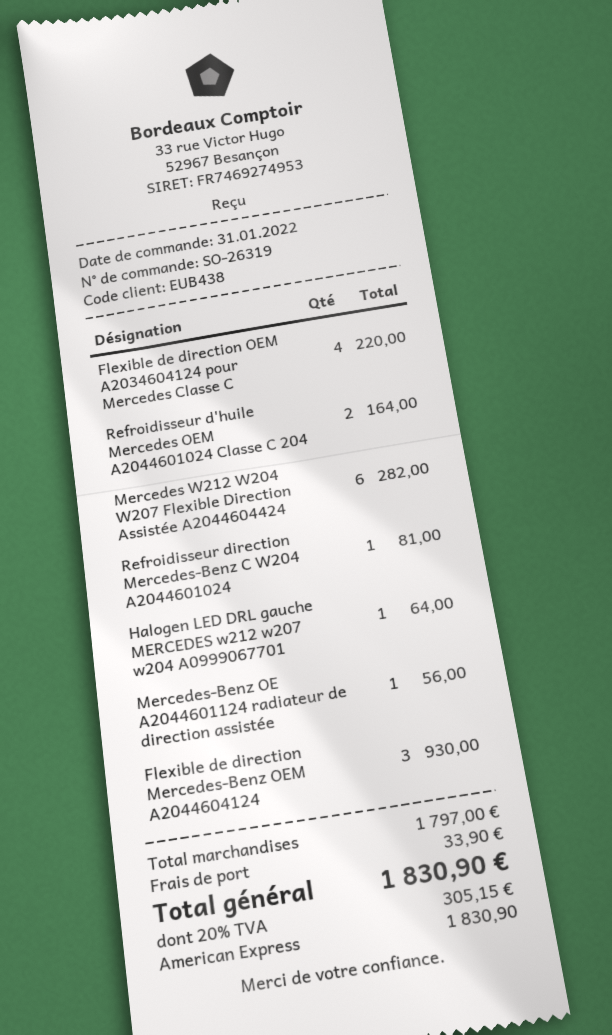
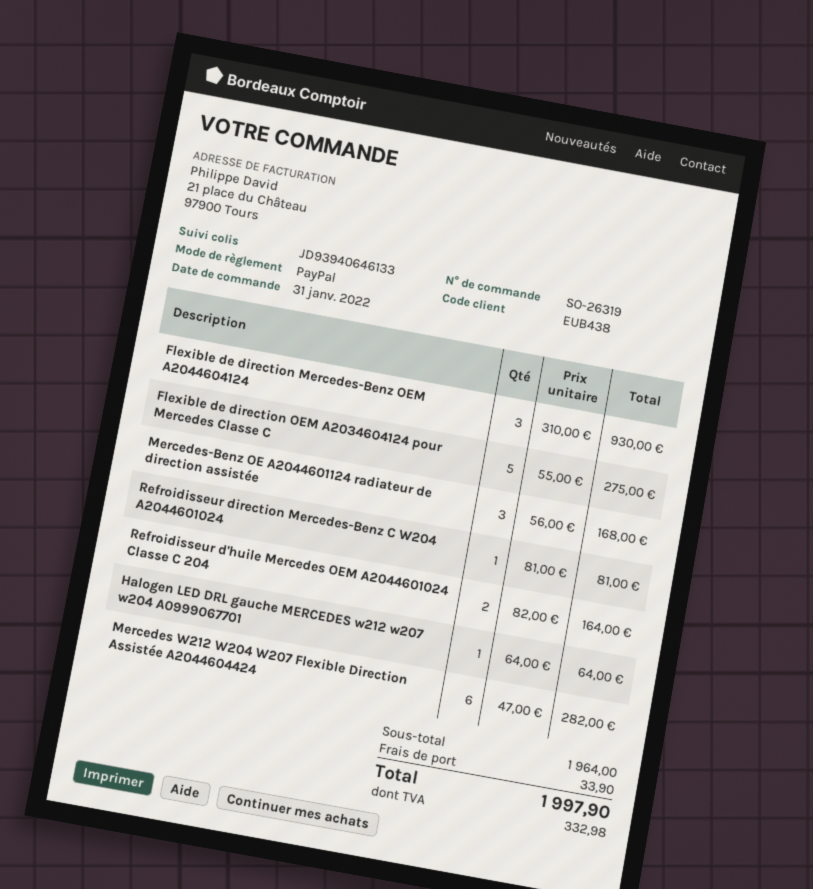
payment method: American Express -> PayPal
Flexible de direction OEM A2034604124 pour Mercedes Classe C: 4 for 220.00 -> 5 for 275.00
Mercedes-Benz OE A2044601124 radiateur de direction assistée: 1 for 56.00 -> 3 for 168.00
subtotal: 1797.00 -> 1964.00
tax: 305.15 -> 332.98
total: 1830.90 -> 1997.90

